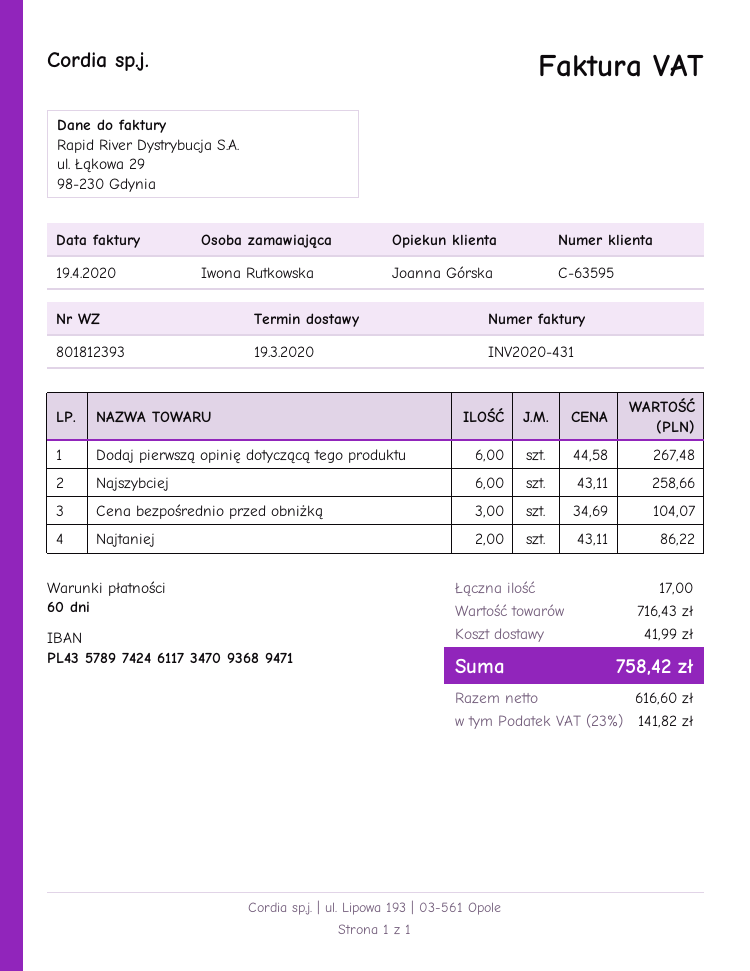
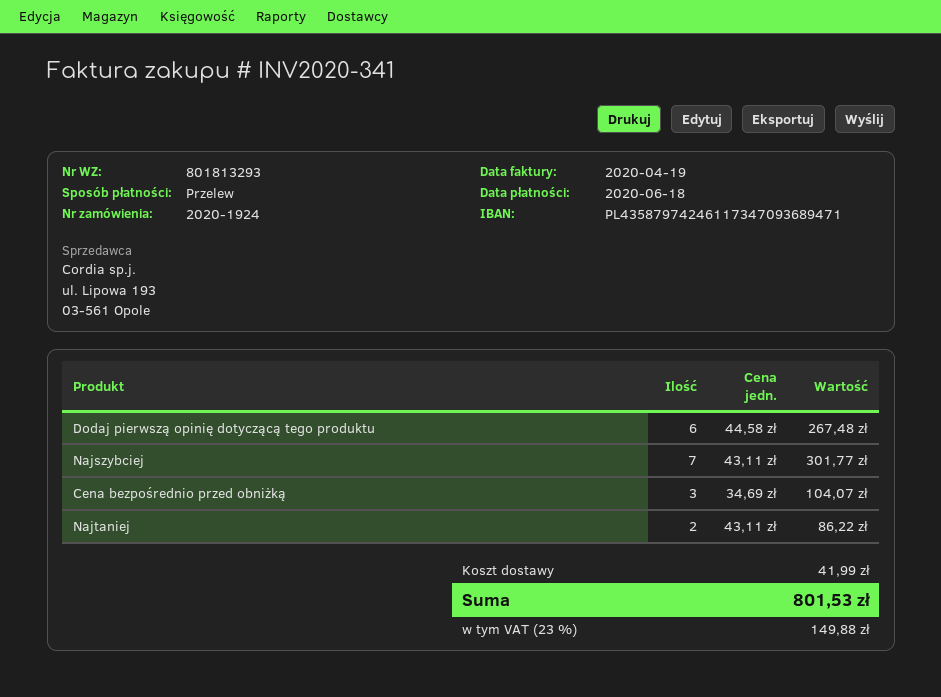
delivery note number: 801812393 -> 801813293
invoice number: INV2020-431 -> INV2020-341
bank account: PL43578974246117347093689471 -> PL43587974246117347093689471
Najszybciej: 6 x 43.11 = 258.66 -> 7 x 43.11 = 301.77
tax: 23% = 141.82 -> 23% = 149.88
total: 758.42 -> 801.53

